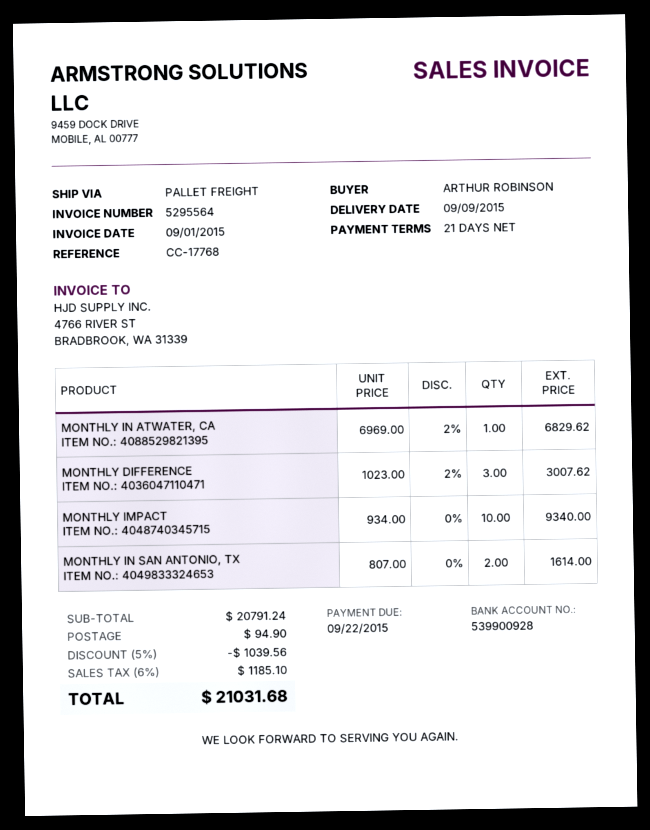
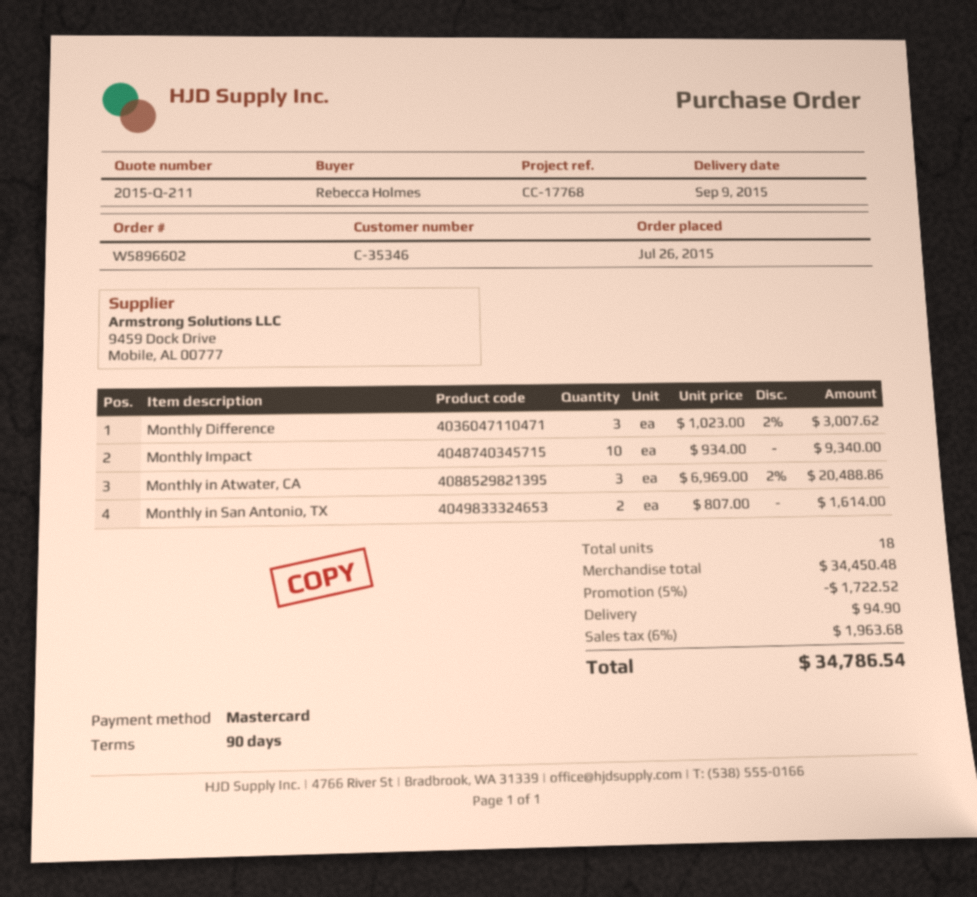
payment terms: 21 days -> 90 days
ordered by: ARTHUR ROBINSON -> Rebecca Holmes
MONTHLY IN ATWATER, CA: 1 x 6969.00 - 2% = 6829.62 -> 3 x 6969.00 - 2% = 20488.86
subtotal: 20791.24 -> 34450.48
discount: 5% = 1039.56 -> 5% = 1722.52
tax: 6% = 1185.10 -> 6% = 1963.68
total: 21031.68 -> 34786.54

